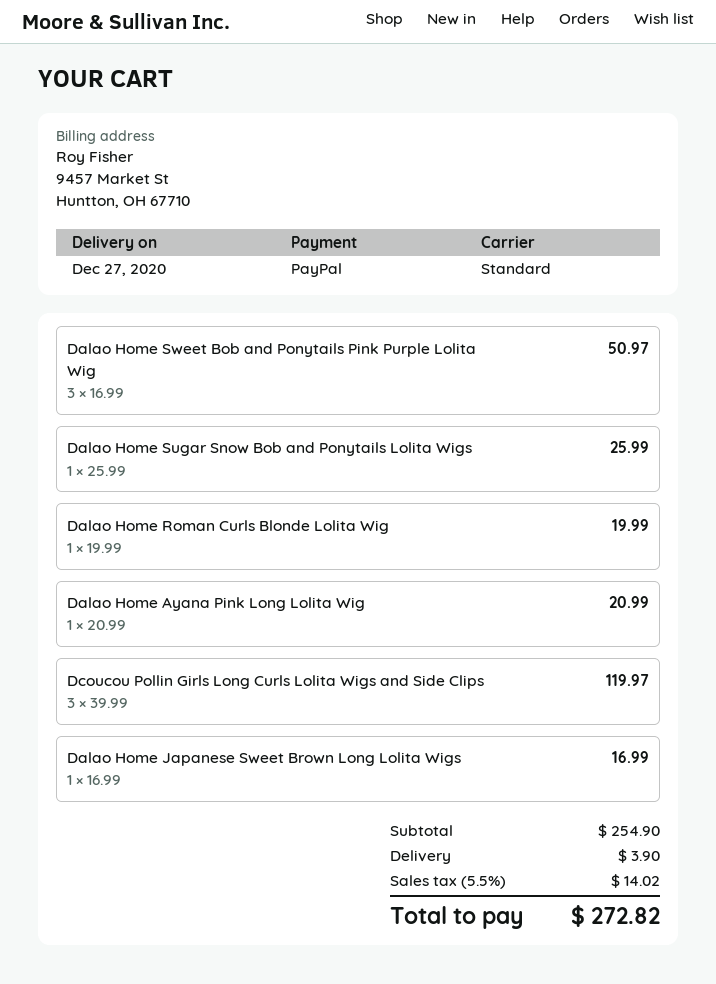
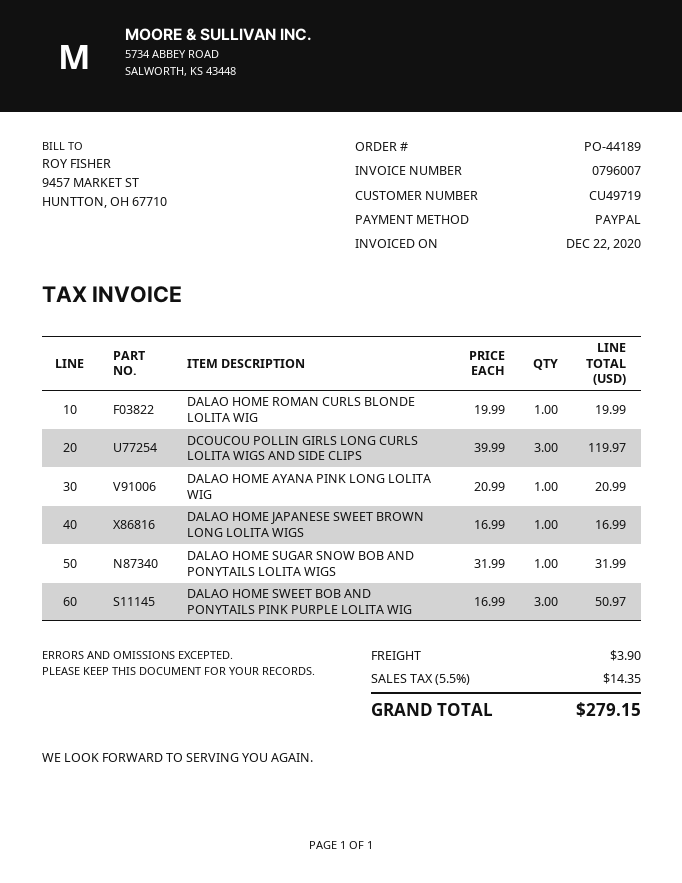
Dalao Home Sugar Snow Bob and Ponytails Lolita Wigs: 1 x 25.99 = 25.99 -> 1 x 31.99 = 31.99
tax: 5.5% = 14.02 -> 5.5% = 14.35
total: 272.82 -> 279.15

